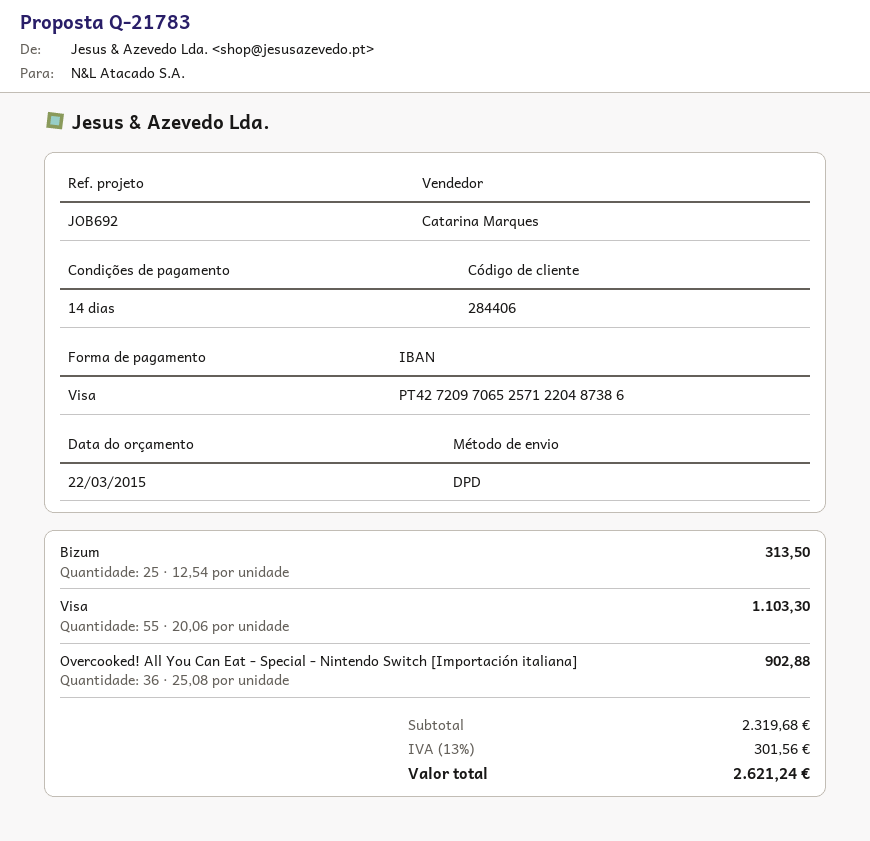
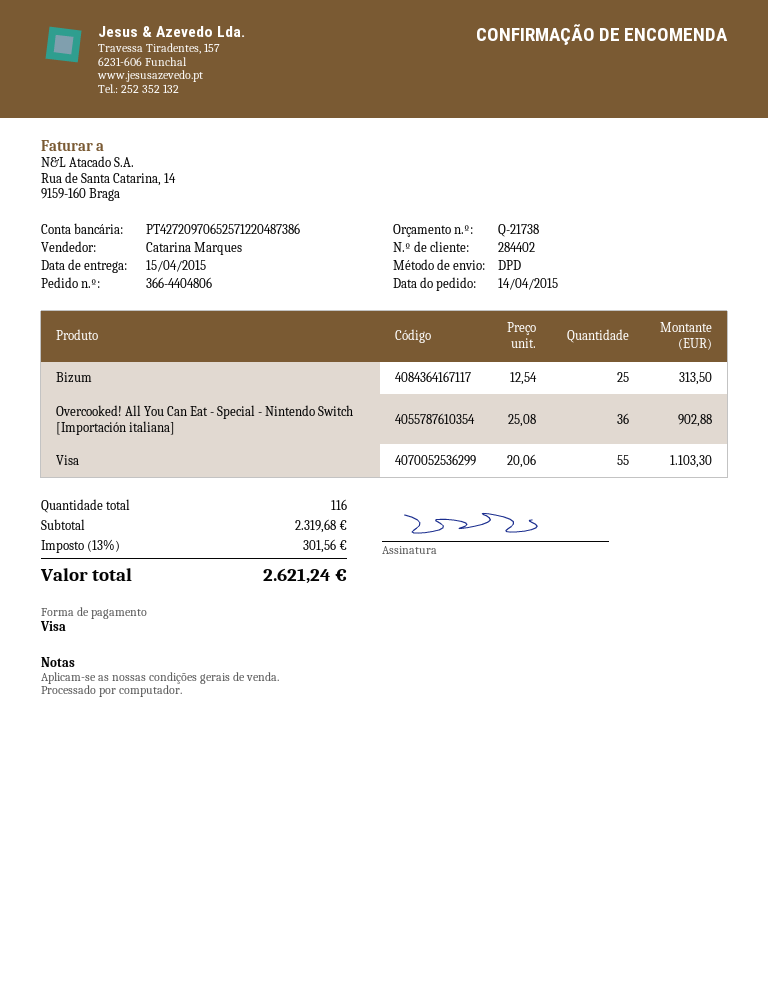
quote number: Q-21783 -> Q-21738
customer number: 284406 -> 284402

